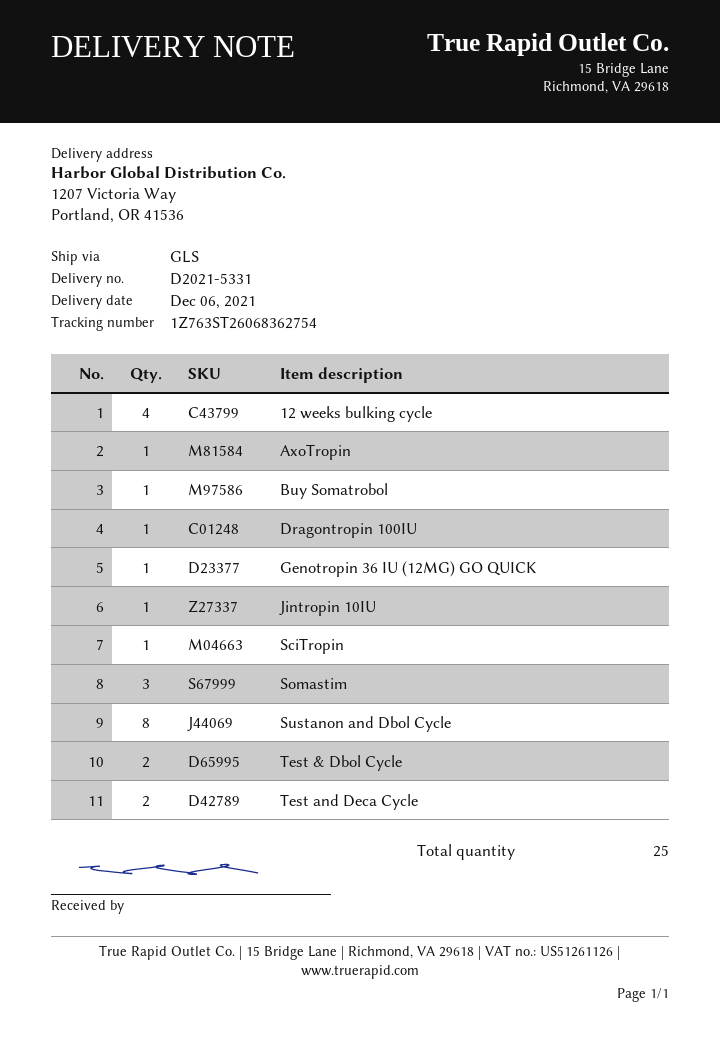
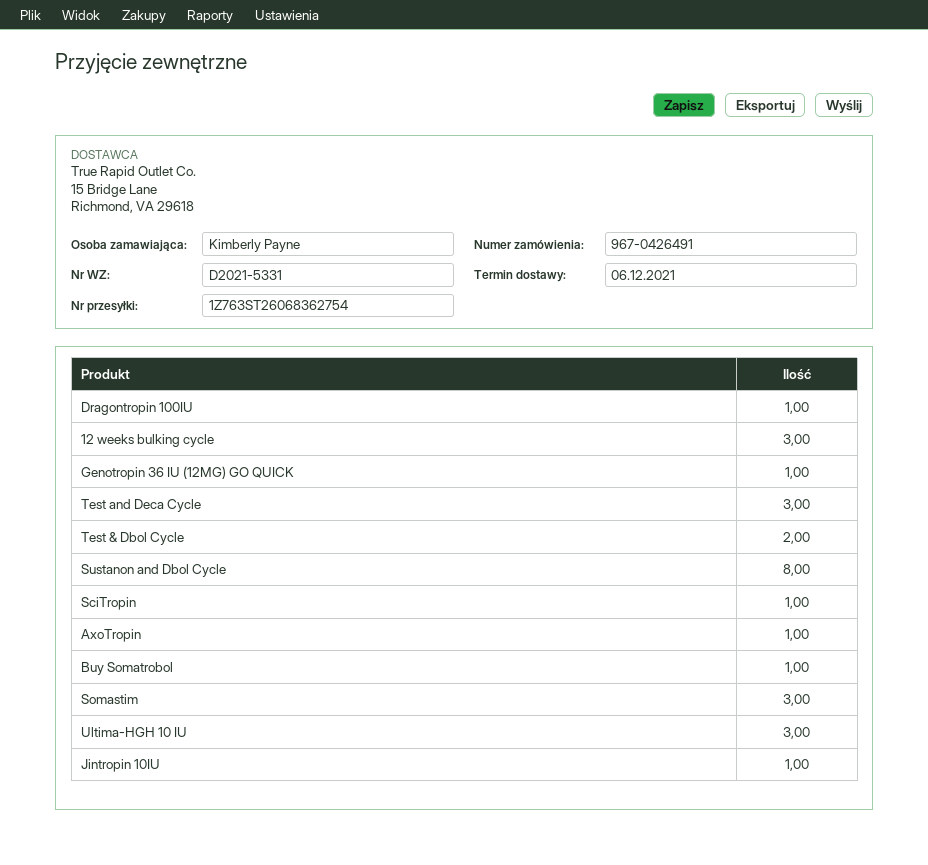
12 weeks bulking cycle: 4 -> 3
Test and Deca Cycle: 2 -> 3
Ultima-HGH 10 IU: none -> 3

